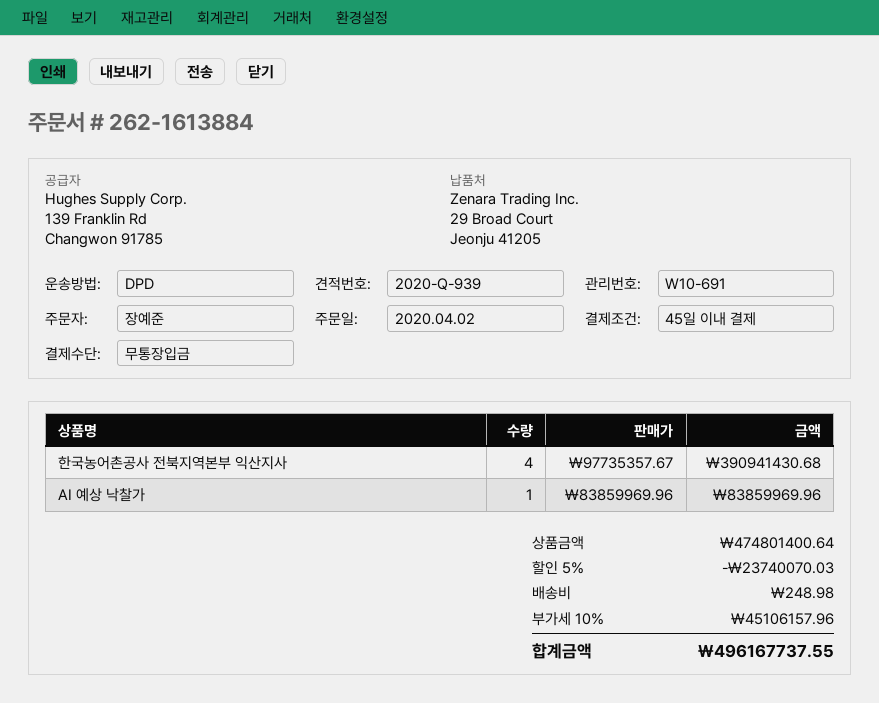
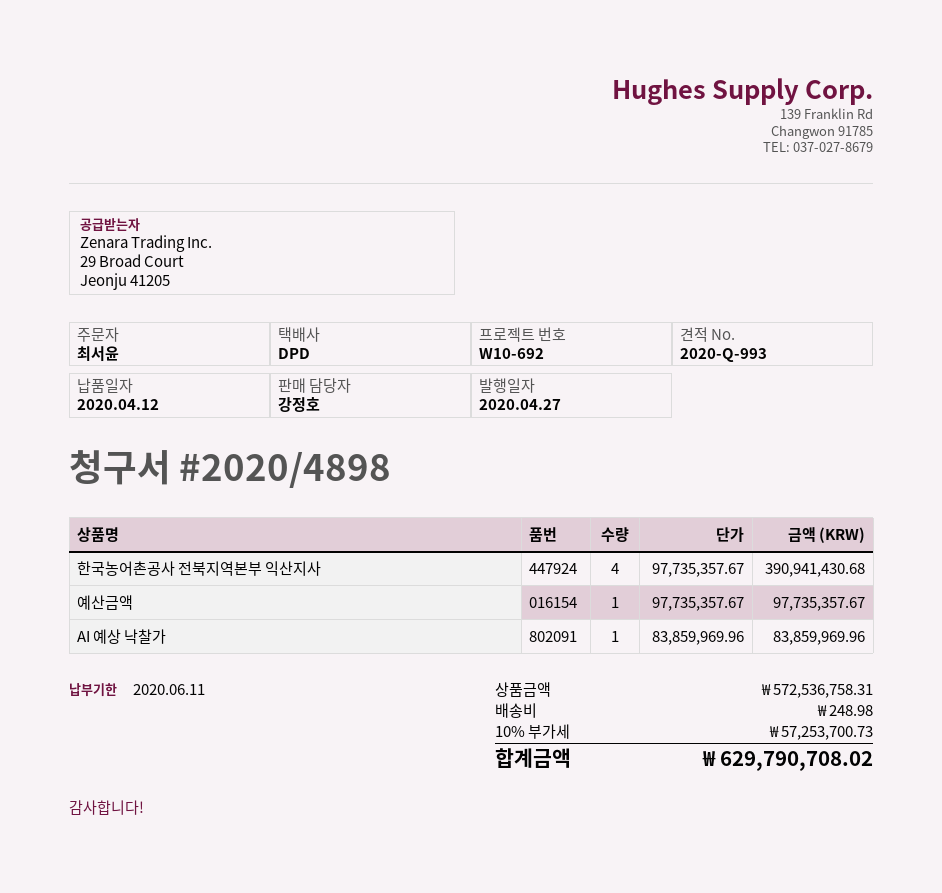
quote number: 2020-Q-939 -> 2020-Q-993
reference: W10-691 -> W10-692
ordered by: 장예준 -> 최서윤
예산금액: none -> 1 x 97735357.67 = 97735357.67
subtotal: 474801400.64 -> 572536758.31
discount: 5% = 23740070.03 -> none
tax: 10% = 45106157.96 -> 10% = 57253700.73
total: 496167737.55 -> 629790708.02

